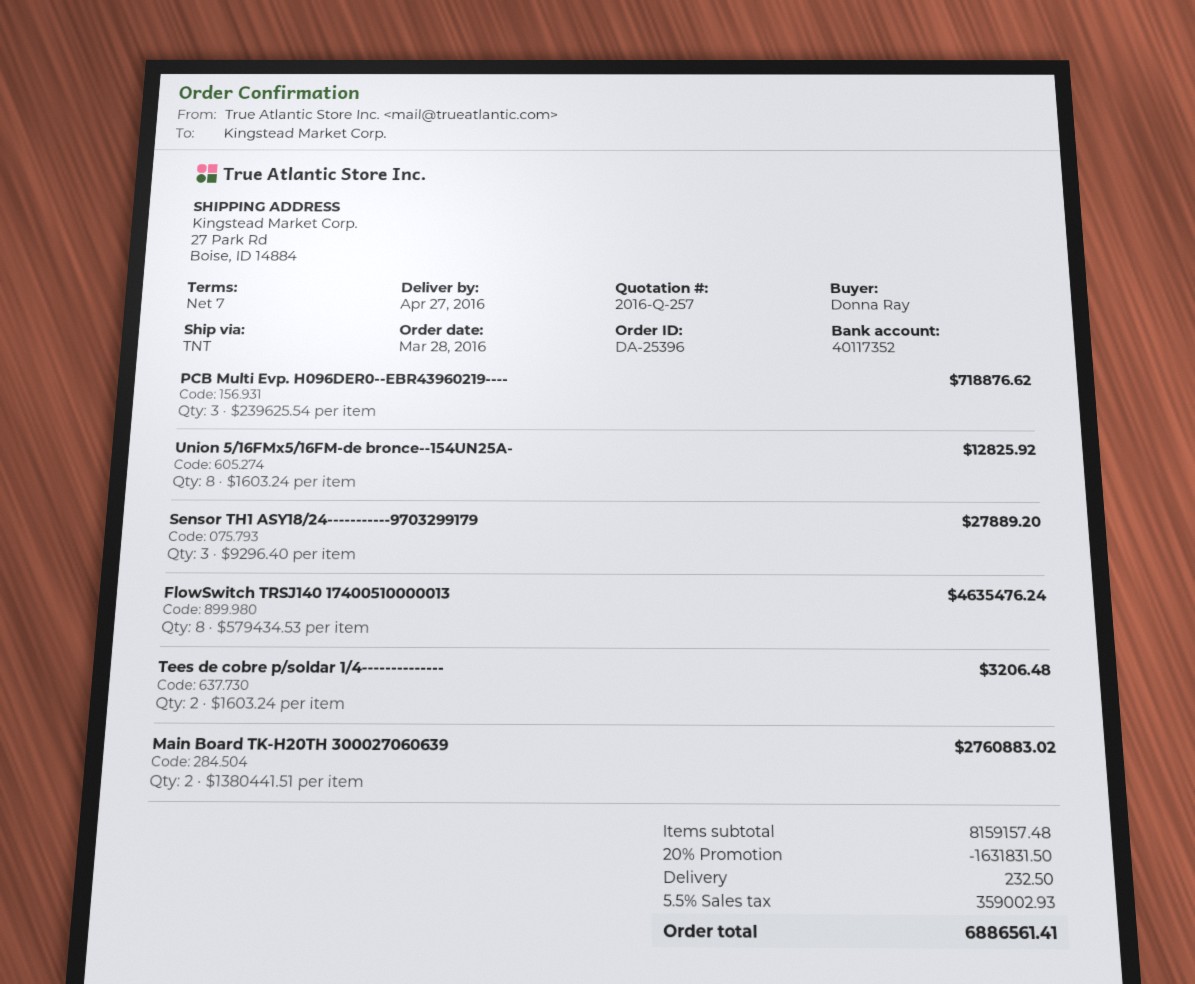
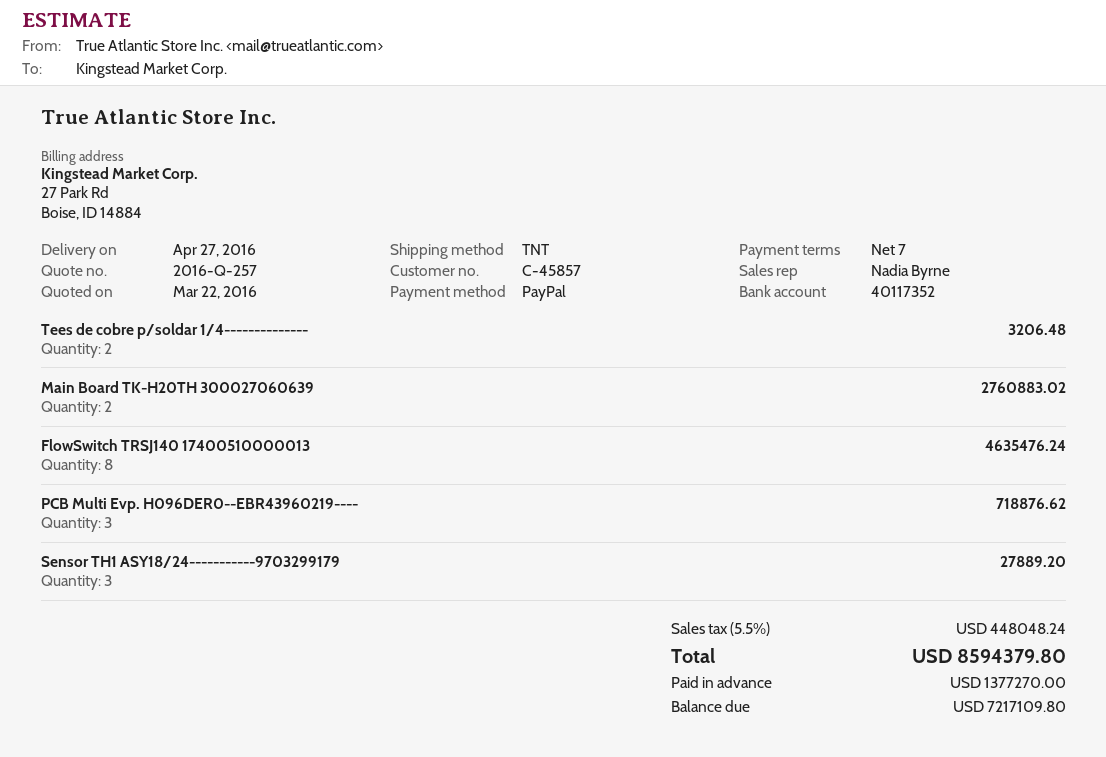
Union 5/16FMx5/16FM-de bronce--154UN25A-: 8 for 12825.92 -> none
discount: 20% = 1631831.50 -> none
shipping: 232.50 -> none
tax: 5.5% = 359002.93 -> 5.5% = 448048.24
total: 6886561.41 -> 8594379.80

